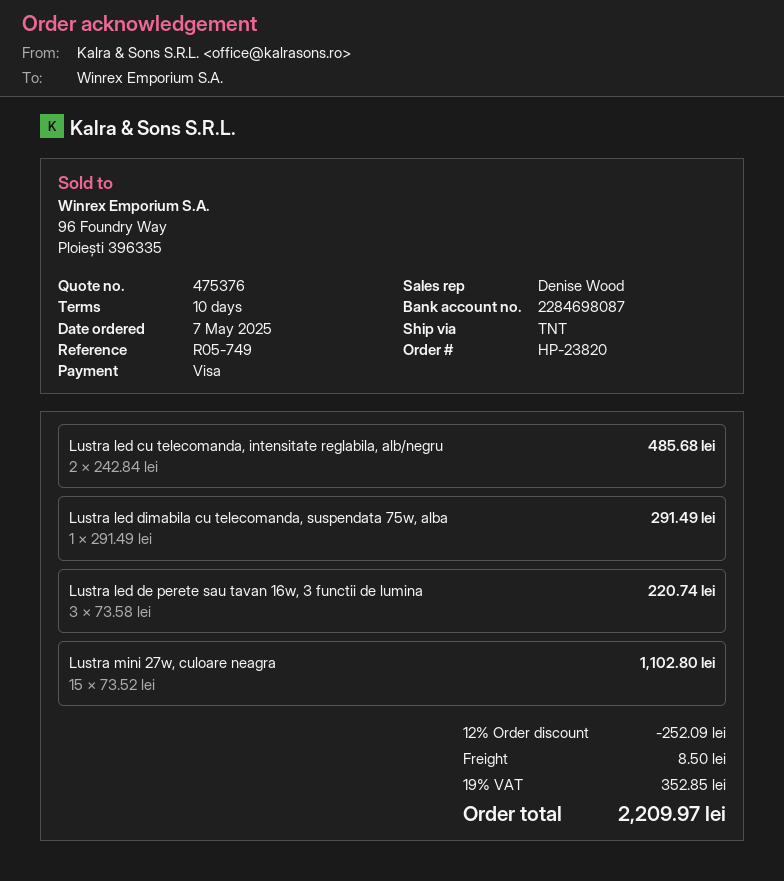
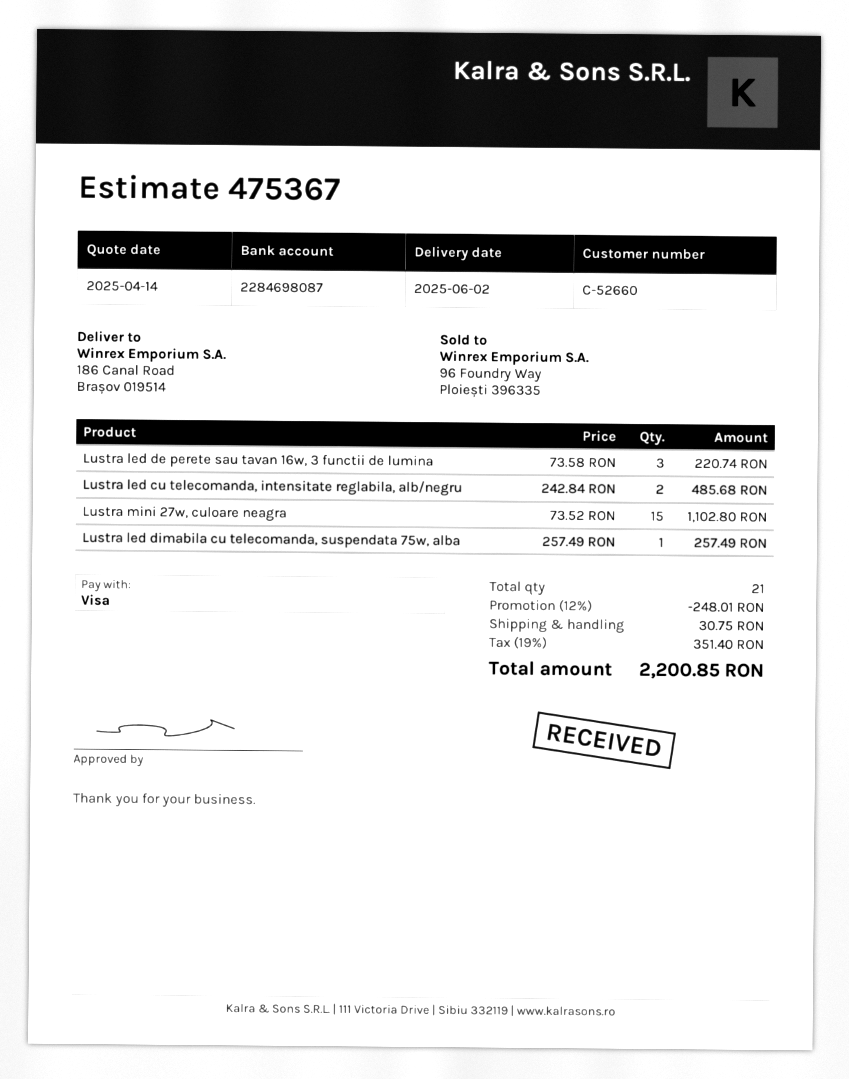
quote number: 475376 -> 475367
Lustra led dimabila cu telecomanda, suspendata 75w, alba: 1 x 291.49 = 291.49 -> 1 x 257.49 = 257.49
discount: 12% = 252.09 -> 12% = 248.01
shipping: 8.50 -> 30.75
tax: 19% = 352.85 -> 19% = 351.40
total: 2209.97 -> 2200.85

